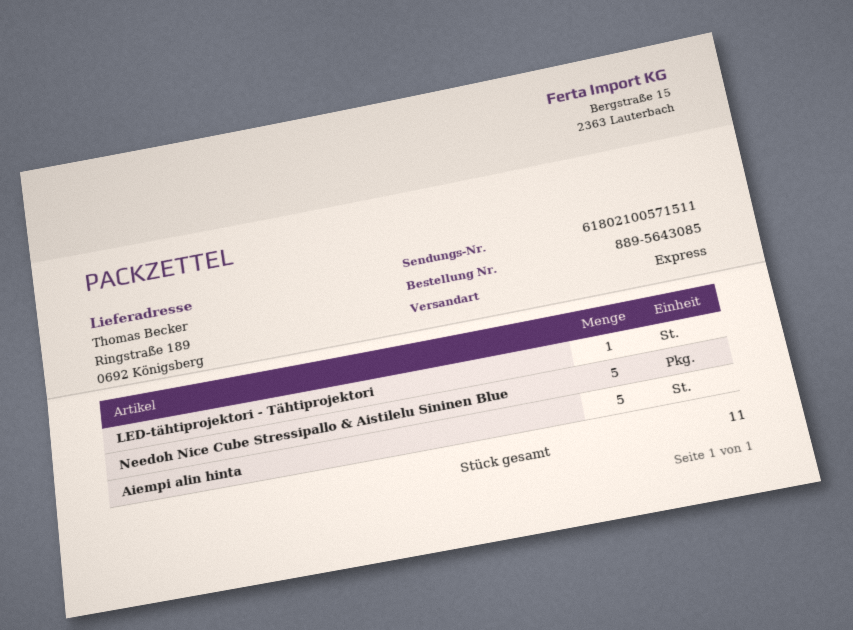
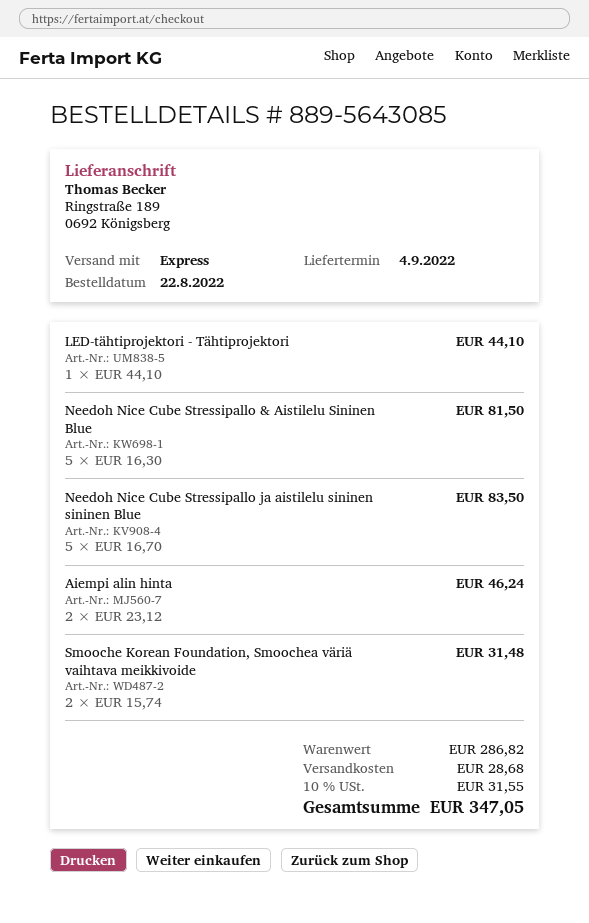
Aiempi alin hinta: 5 -> 2
Needoh Nice Cube Stressipallo ja aistilelu sininen sininen Blue: none -> 5
Smooche Korean Foundation, Smoochea väriä vaihtava meikkivoide: none -> 2

